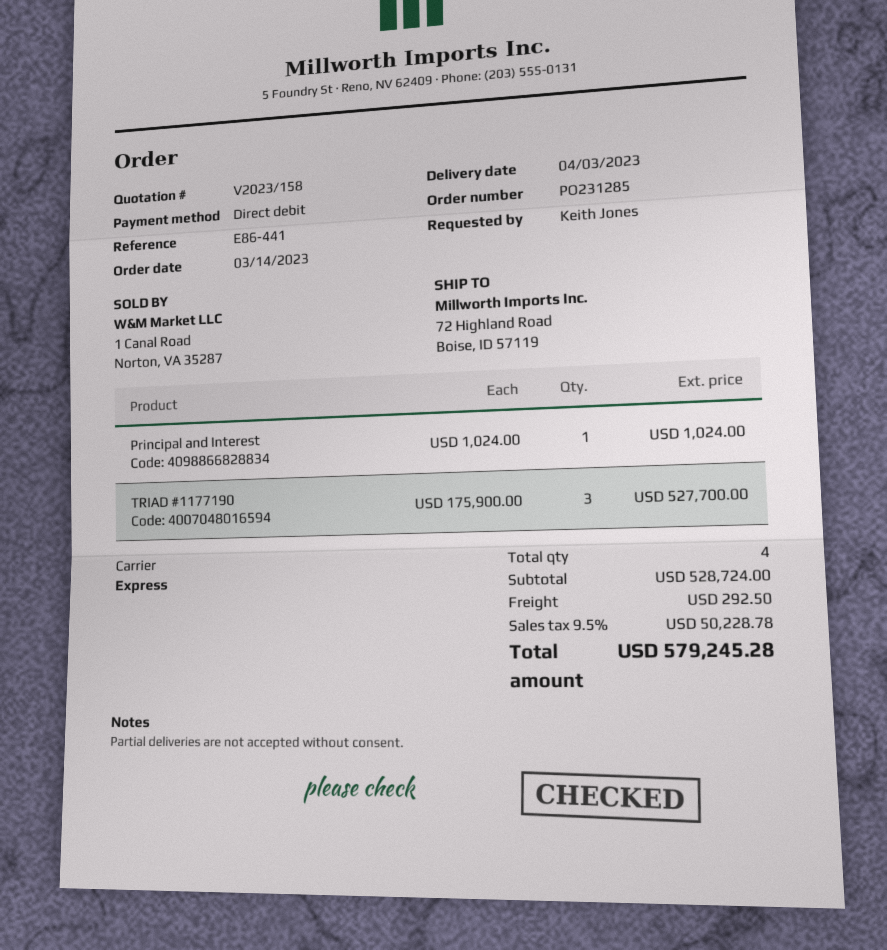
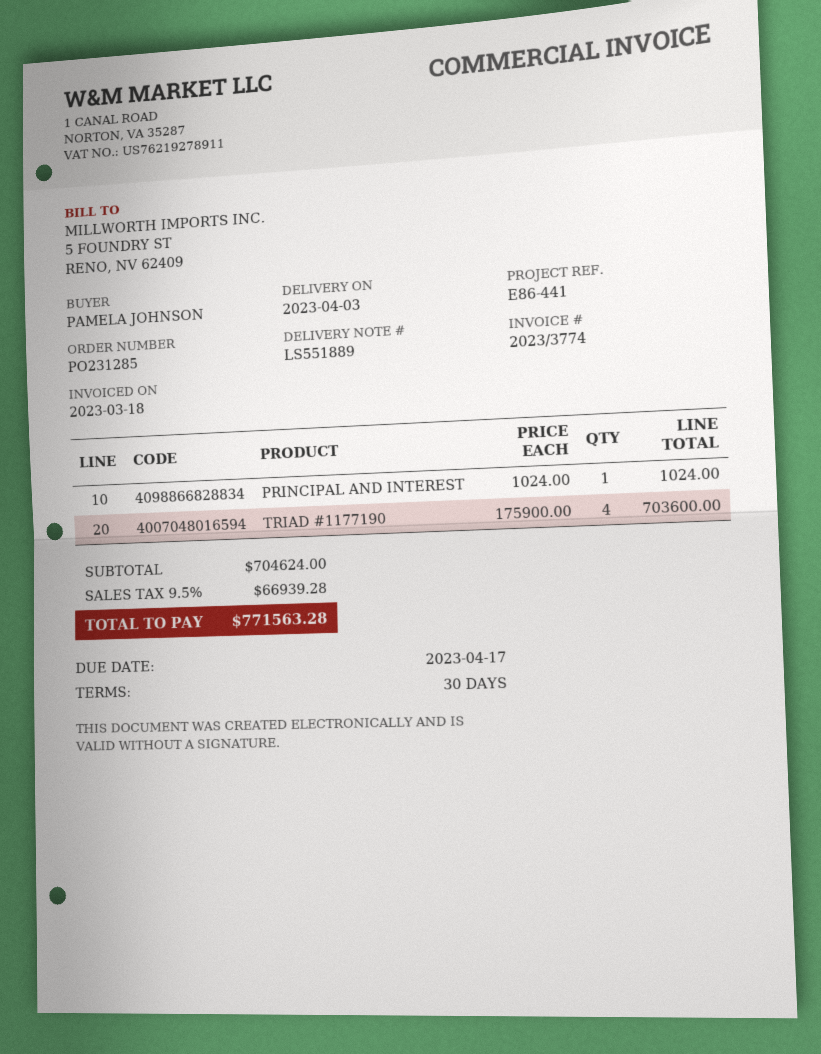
ordered by: Keith Jones -> PAMELA JOHNSON
TRIAD #1177190: 3 x 175900.00 = 527700.00 -> 4 x 175900.00 = 703600.00
subtotal: 528724.00 -> 704624.00
shipping: 292.50 -> none
tax: 9.5% = 50228.78 -> 9.5% = 66939.28
total: 579245.28 -> 771563.28

